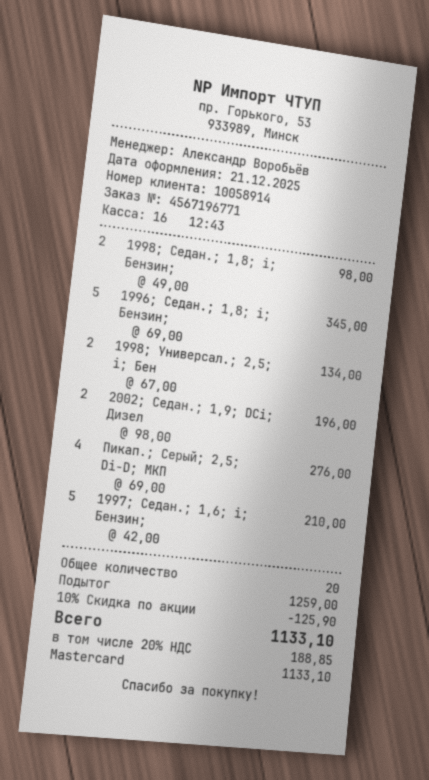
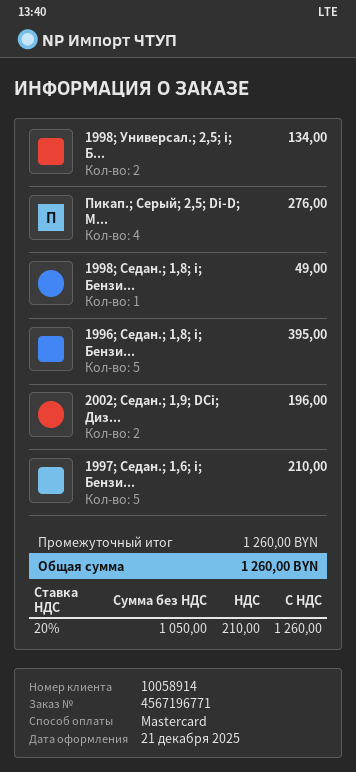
1998; Седан.; 1,8; i; Бензин;: 2 for 98.00 -> 1 for 49.00
1996; Седан.; 1,8; i; Бензин;: 5 for 345.00 -> 5 for 395.00
subtotal: 1259.00 -> 1260.00
discount: 10% = 125.90 -> none
tax: 20% = 188.85 -> 20% = 210.00
total: 1133.10 -> 1260.00

